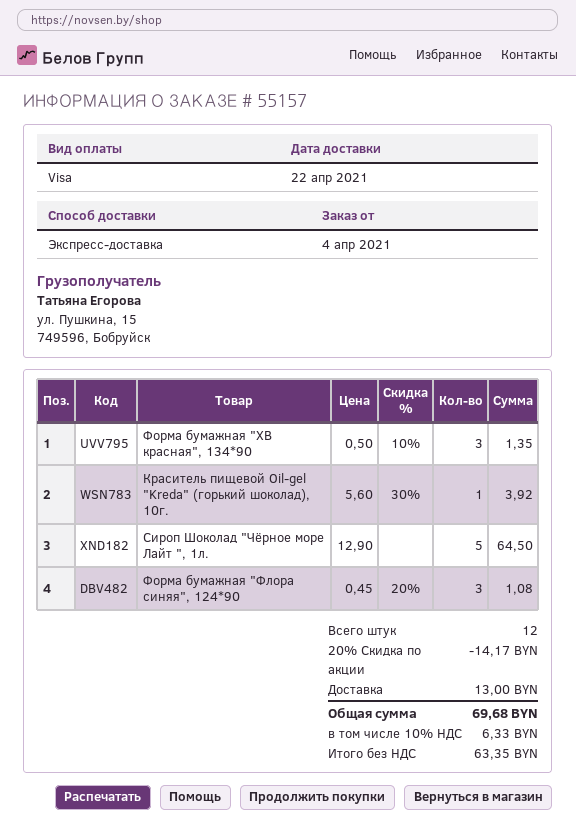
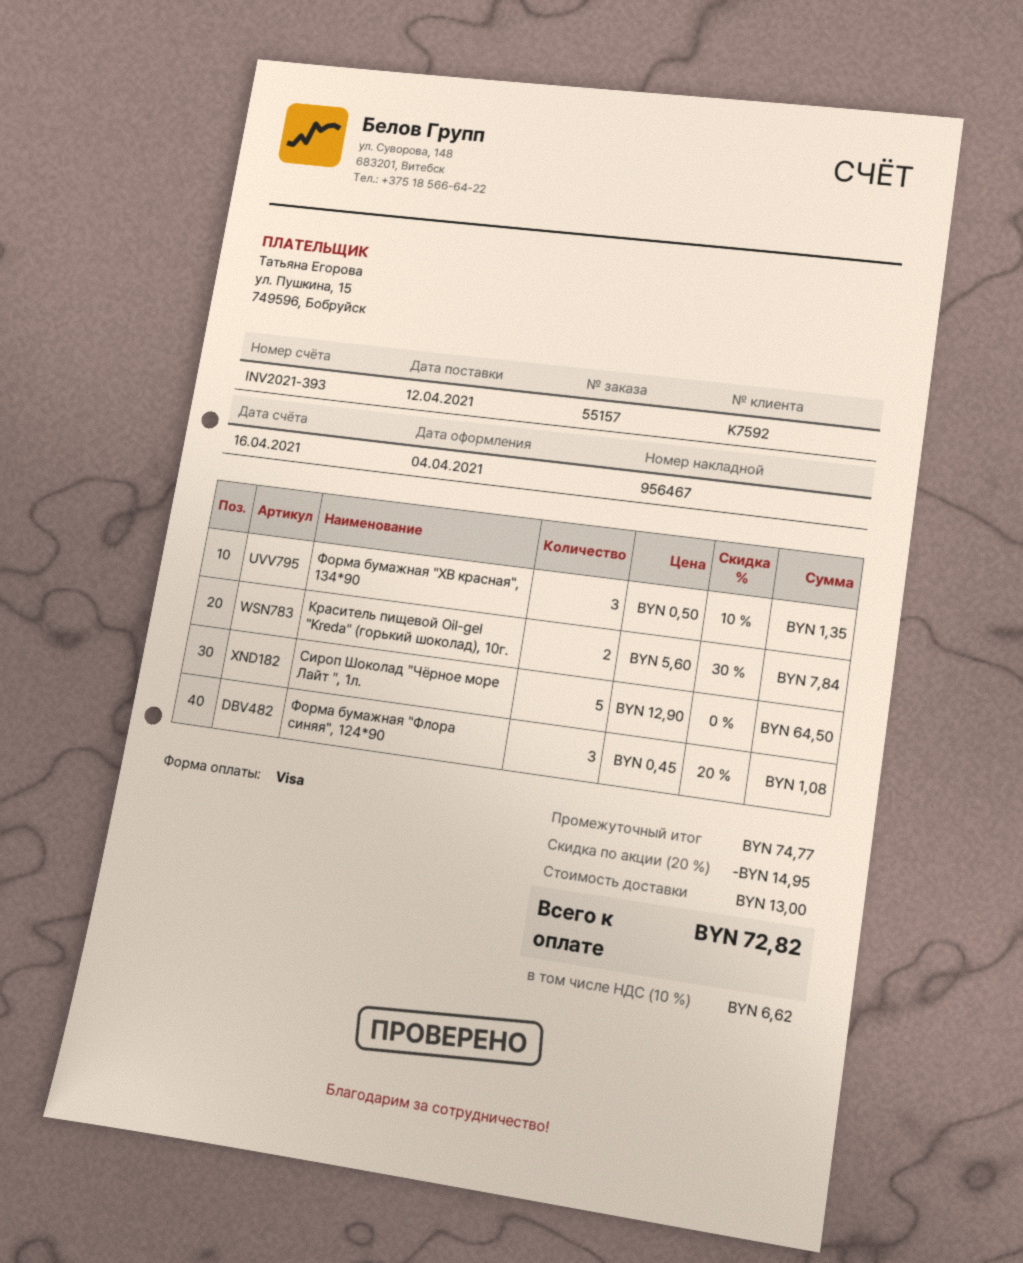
delivery date: 2021-04-22 -> 2021-04-12
Краситель пищевой Oil-gel "Kreda" (горький шоколад), 10г.: 1 x 5.60 - 30% = 3.92 -> 2 x 5.60 - 30% = 7.84
discount: 20% = 14.17 -> 20% = 14.95
tax: 10% = 6.33 -> 10% = 6.62
total: 69.68 -> 72.82

